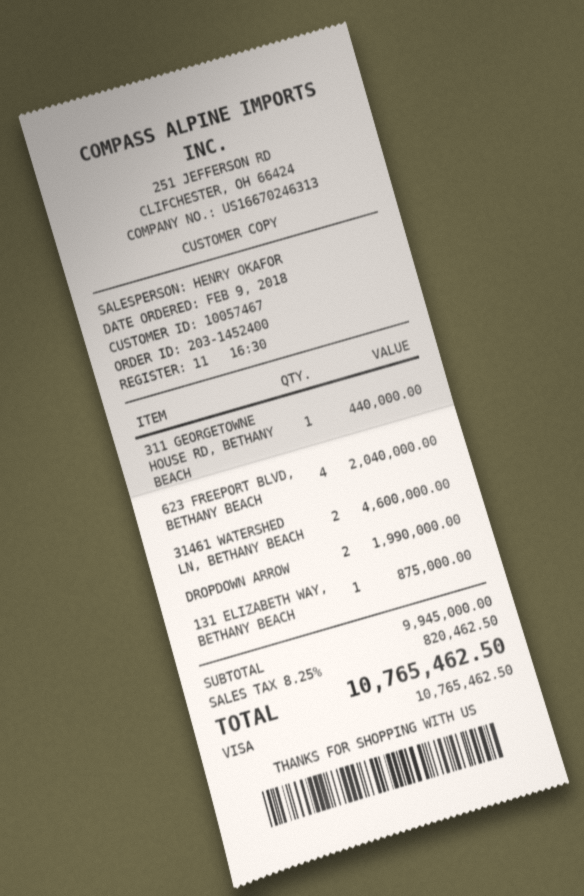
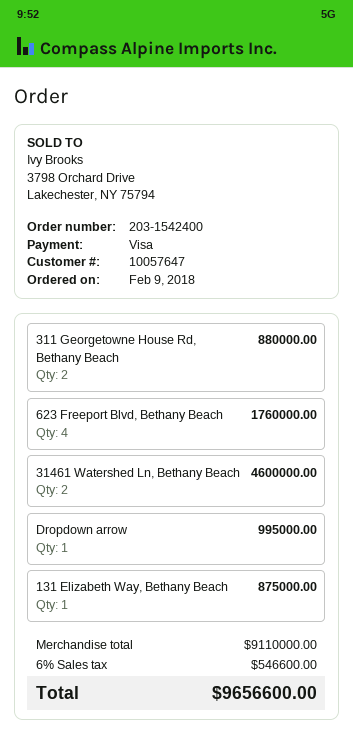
order number: 203-1452400 -> 203-1542400
customer number: 10057467 -> 10057647
311 GEORGETOWNE HOUSE RD, BETHANY BEACH: 1 for 440000.00 -> 2 for 880000.00
623 FREEPORT BLVD, BETHANY BEACH: 4 for 2040000.00 -> 4 for 1760000.00
DROPDOWN ARROW: 2 for 1990000.00 -> 1 for 995000.00
subtotal: 9945000.00 -> 9110000.00
tax: 8.25% = 820462.50 -> 6% = 546600.00
total: 10765462.50 -> 9656600.00

